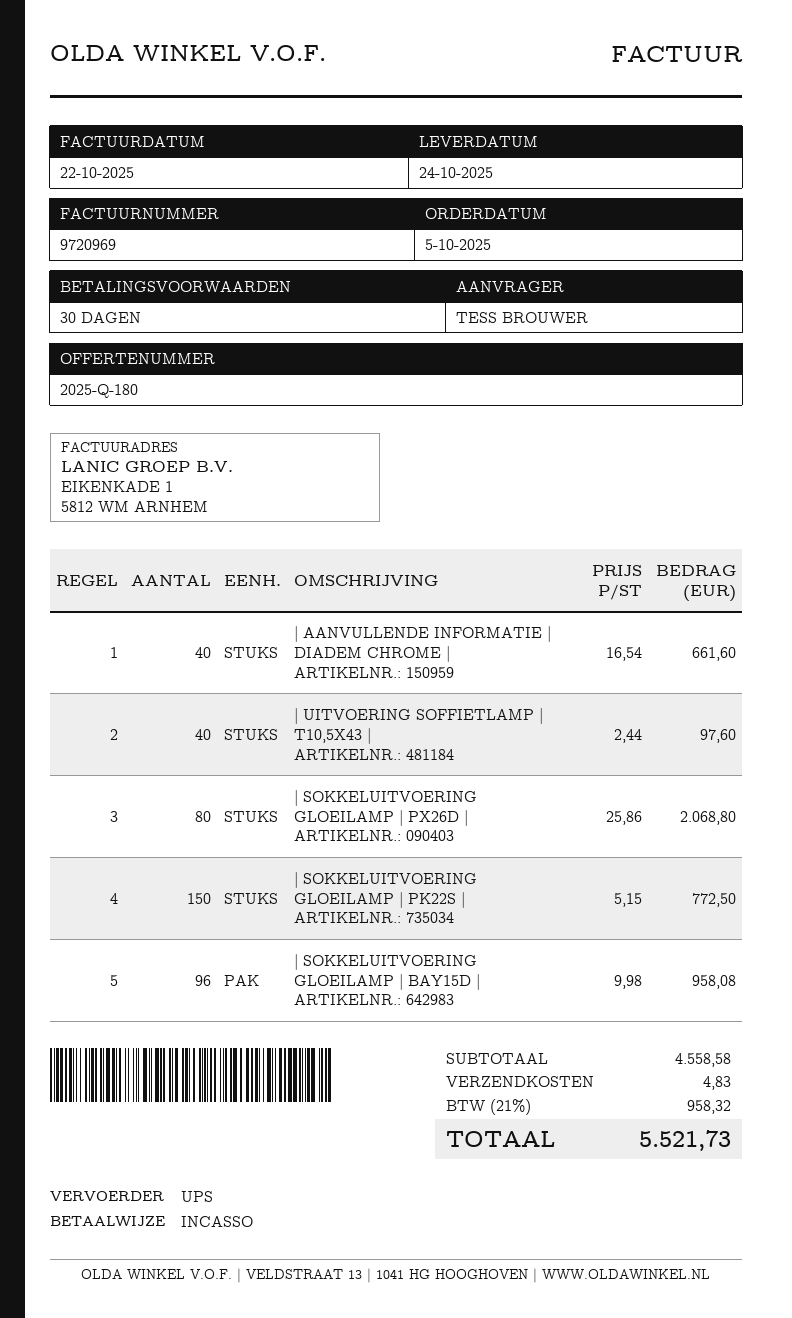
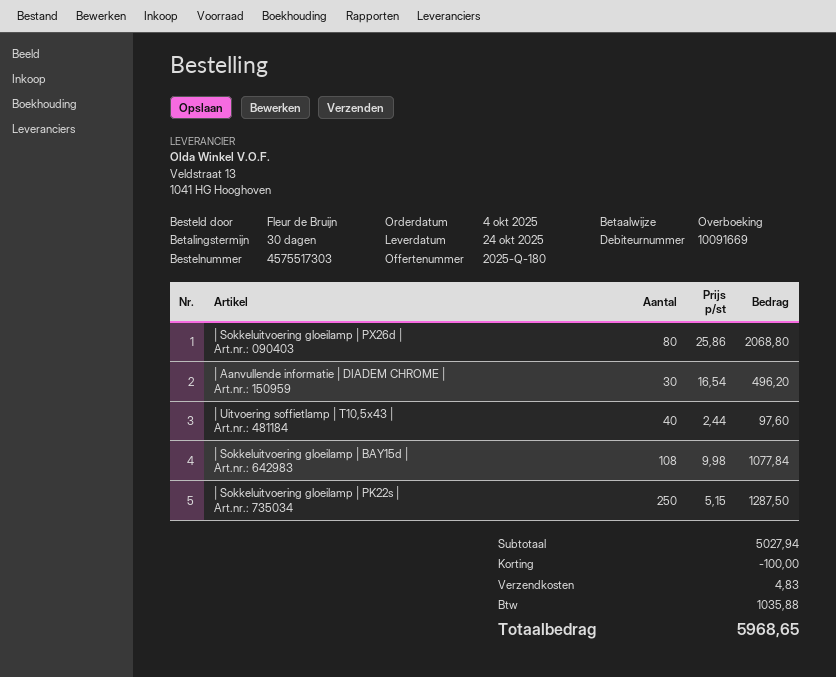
order date: 2025-10-05 -> 2025-10-04
ordered by: TESS BROUWER -> Fleur de Bruijn
payment method: direct debit -> bank transfer
| AANVULLENDE INFORMATIE | DIADEM CHROME |: 40 x 16.54 = 661.60 -> 30 x 16.54 = 496.20
| SOKKELUITVOERING GLOEILAMP | PK22S |: 150 x 5.15 = 772.50 -> 250 x 5.15 = 1287.50
| SOKKELUITVOERING GLOEILAMP | BAY15D |: 96 x 9.98 = 958.08 -> 108 x 9.98 = 1077.84
subtotal: 4558.58 -> 5027.94
discount: none -> 100.00
tax: 958.32 -> 1035.88
total: 5521.73 -> 5968.65

